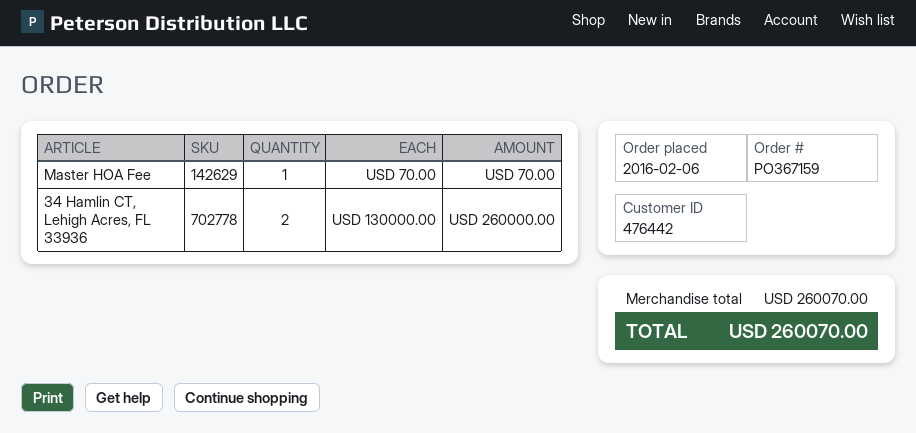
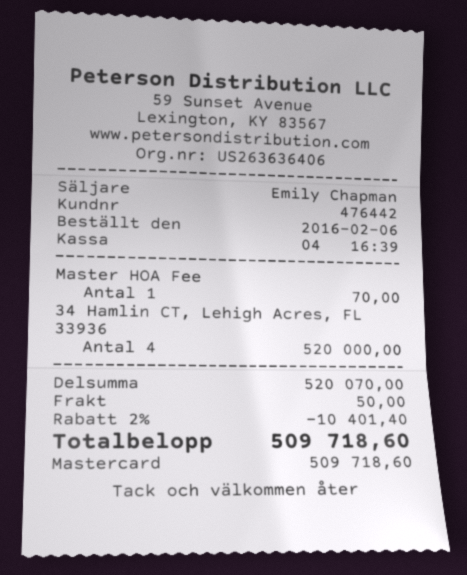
34 Hamlin CT, Lehigh Acres, FL 33936: 2 for 260000.00 -> 4 for 520000.00
subtotal: 260070.00 -> 520070.00
discount: none -> 2% = 10401.40
shipping: none -> 50.00
total: 260070.00 -> 509718.60

